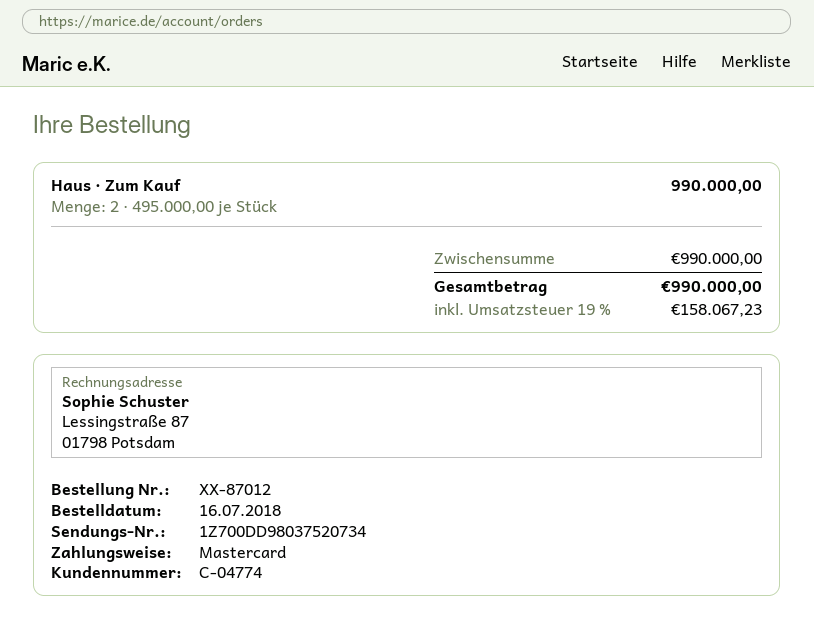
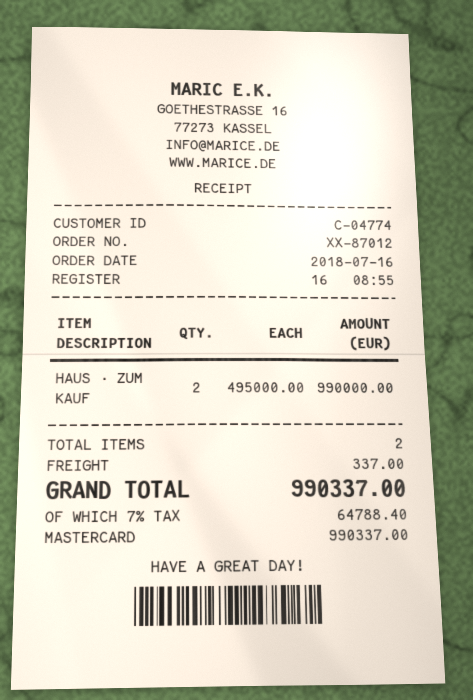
shipping: none -> 337.00
tax: 19% = 158067.23 -> 7% = 64788.40
total: 990000.00 -> 990337.00

